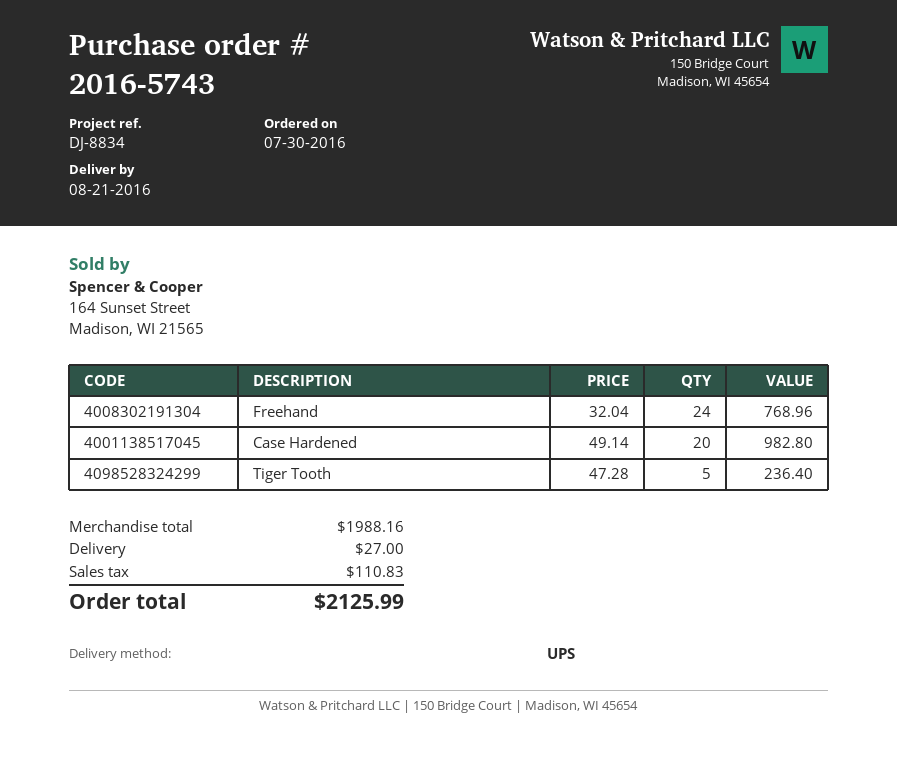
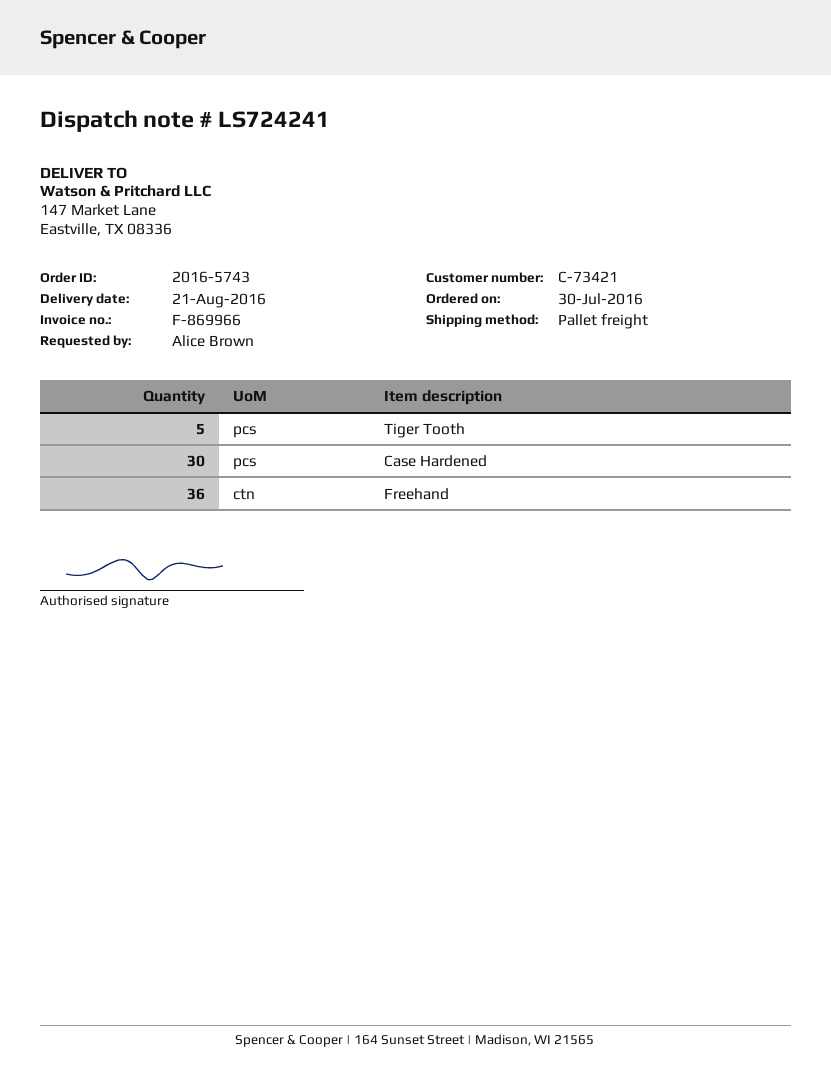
shipping method: UPS -> pallet freight
Freehand: 24 -> 36
Case Hardened: 20 -> 30

